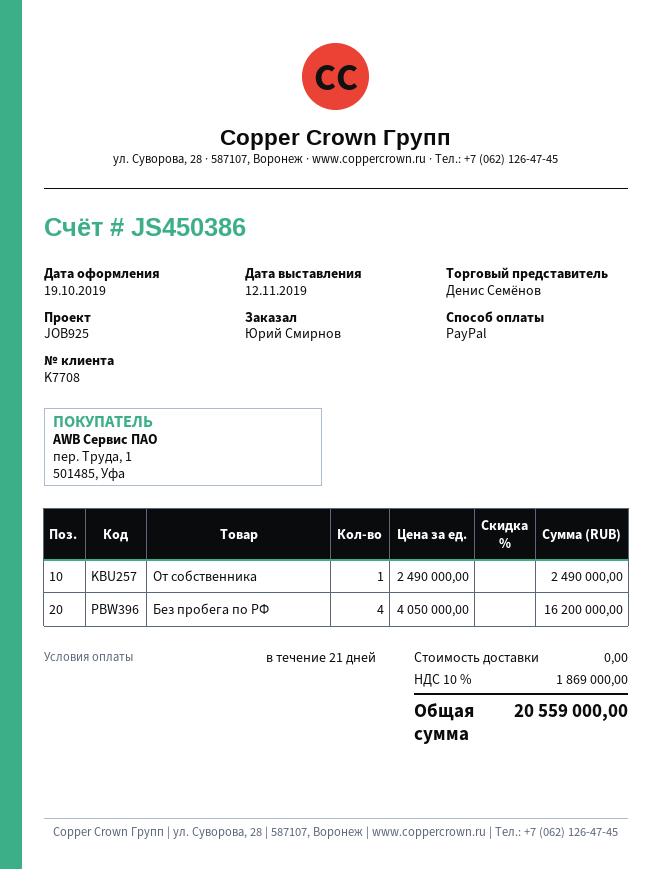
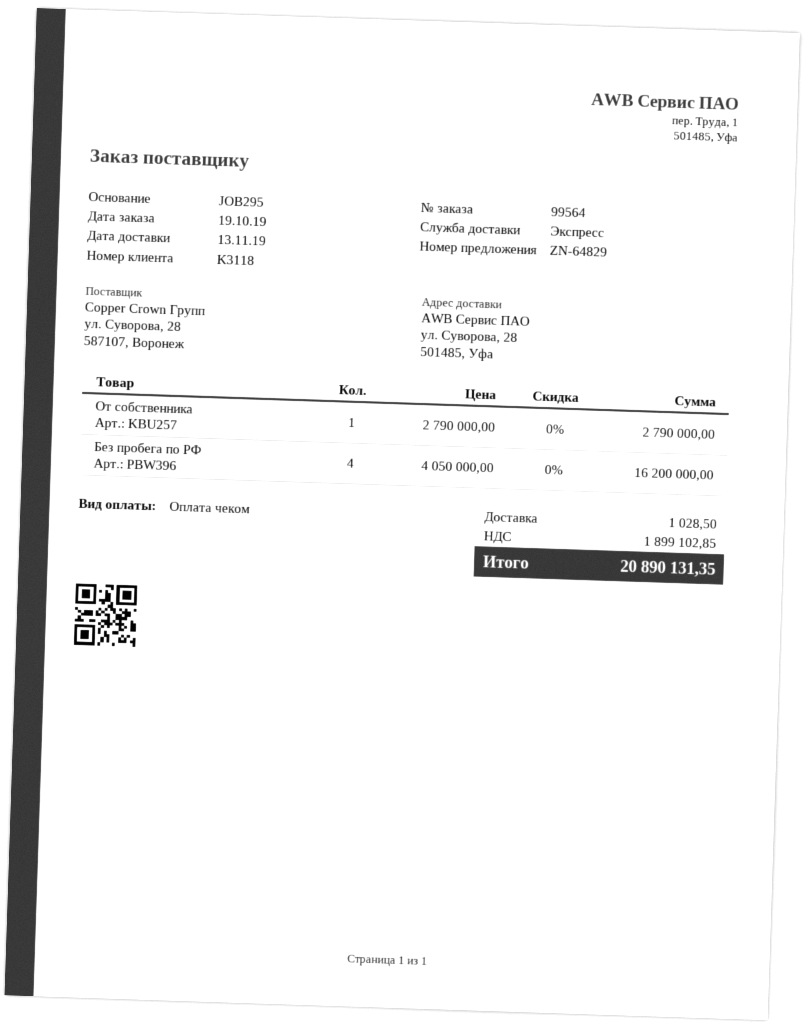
customer number: K7708 -> K3118
reference: JOB925 -> JOB295
payment method: PayPal -> cheque
От собственника: 1 x 2490000.00 = 2490000.00 -> 1 x 2790000.00 = 2790000.00
shipping: 0.00 -> 1028.50
tax: 1869000.00 -> 1899102.85
total: 20559000.00 -> 20890131.35

